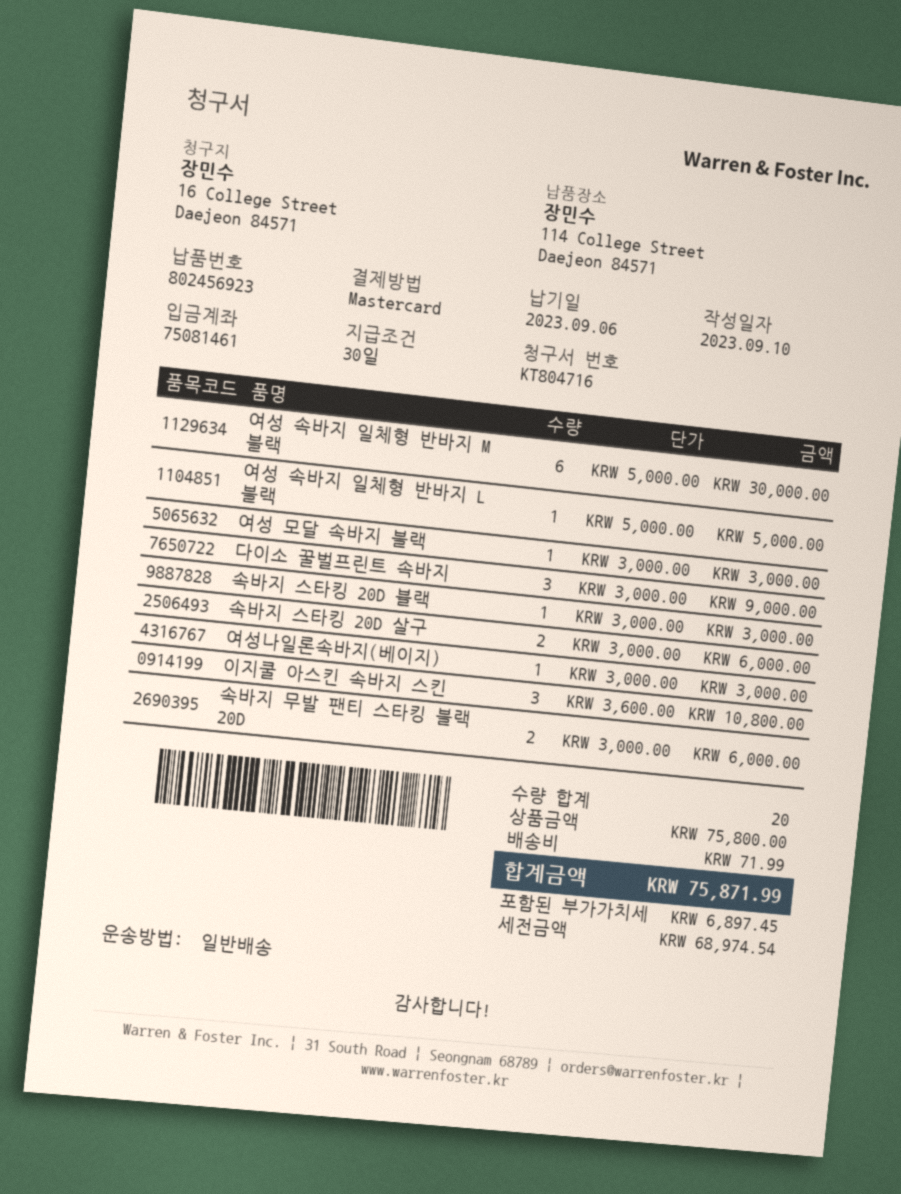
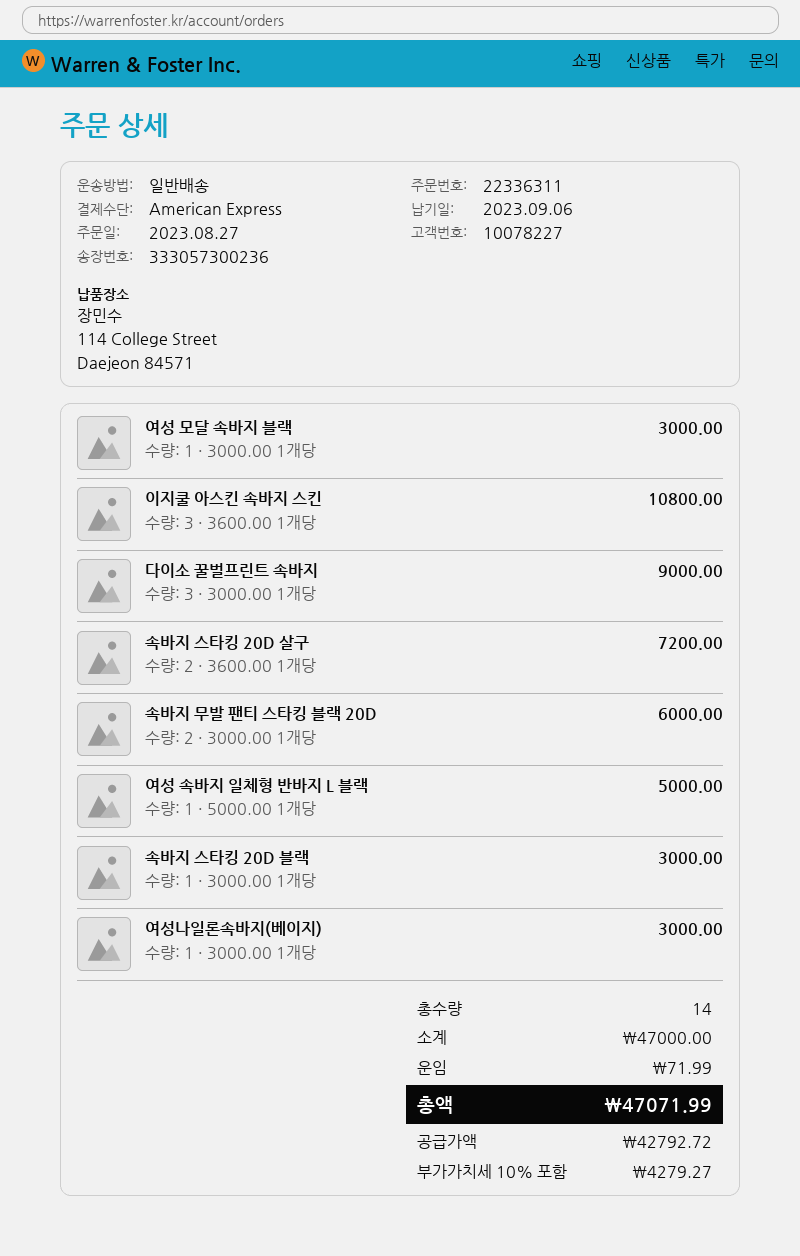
payment method: Mastercard -> American Express
여성 속바지 일체형 반바지 M 블랙: 6 x 5000.00 = 30000.00 -> none
속바지 스타킹 20D 살구: 2 x 3000.00 = 6000.00 -> 2 x 3600.00 = 7200.00
total quantity: 20 -> 14
subtotal: 75800.00 -> 47000.00
net: 68974.54 -> 42792.72
tax: 6897.45 -> 4279.27
total: 75871.99 -> 47071.99

